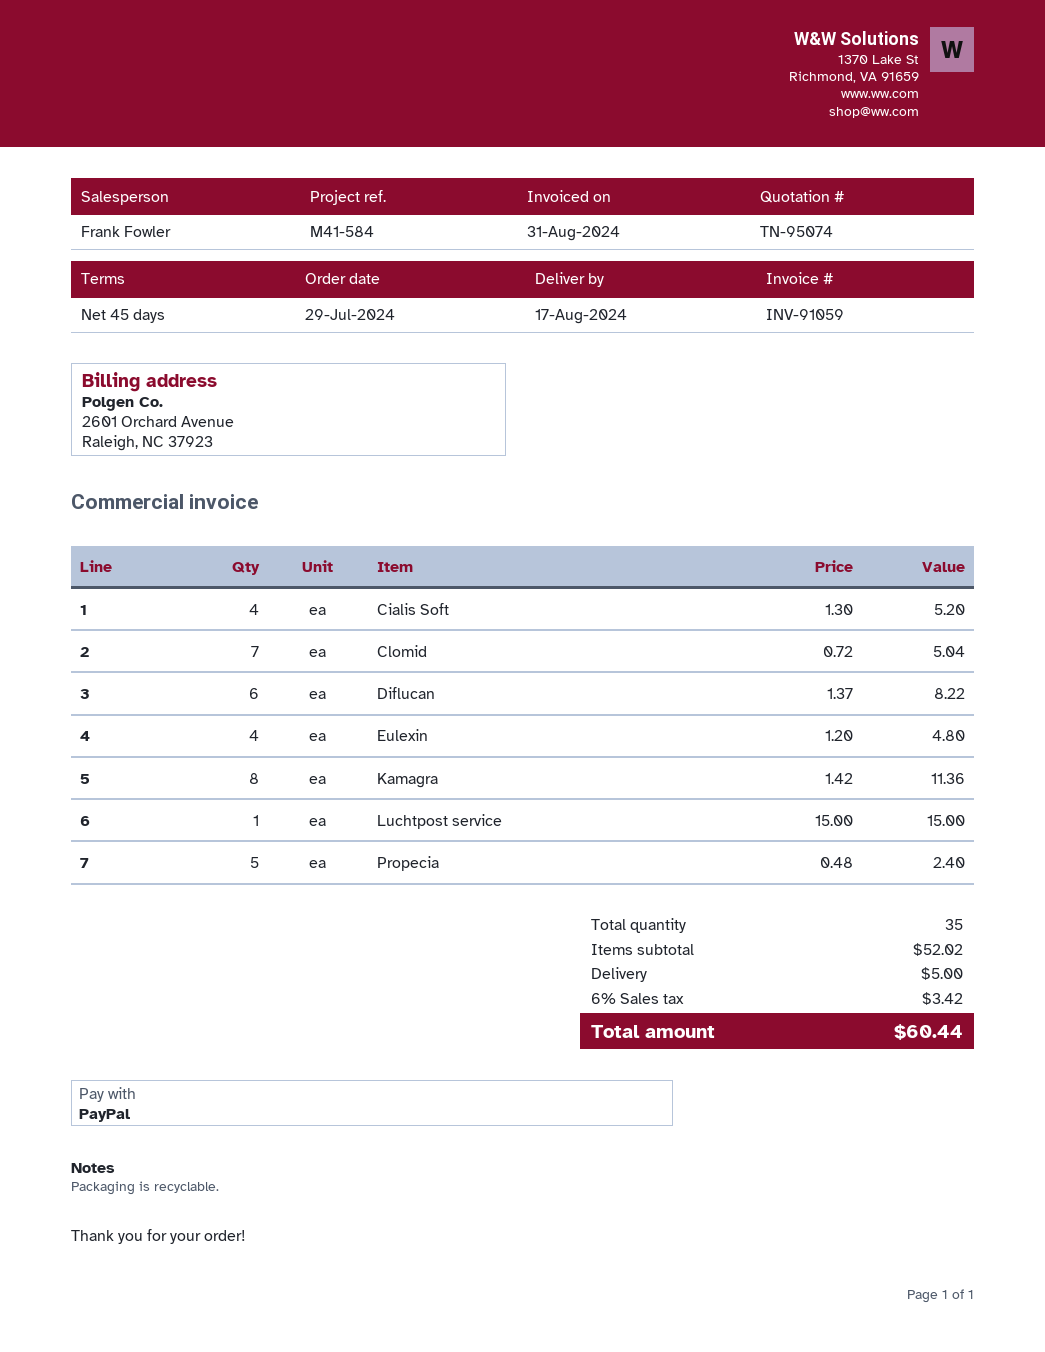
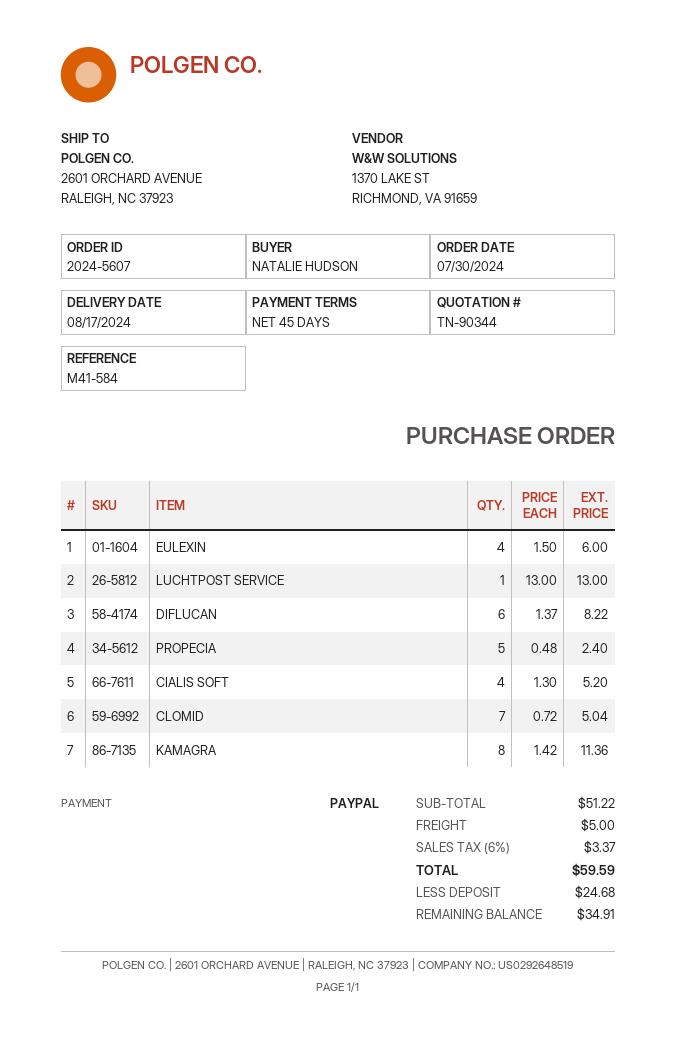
quote number: TN-95074 -> TN-90344
order date: 2024-07-29 -> 2024-07-30
Eulexin: 4 x 1.20 = 4.80 -> 4 x 1.50 = 6.00
Luchtpost service: 1 x 15.00 = 15.00 -> 1 x 13.00 = 13.00
subtotal: 52.02 -> 51.22
tax: 6% = 3.42 -> 6% = 3.37
total: 60.44 -> 59.59

